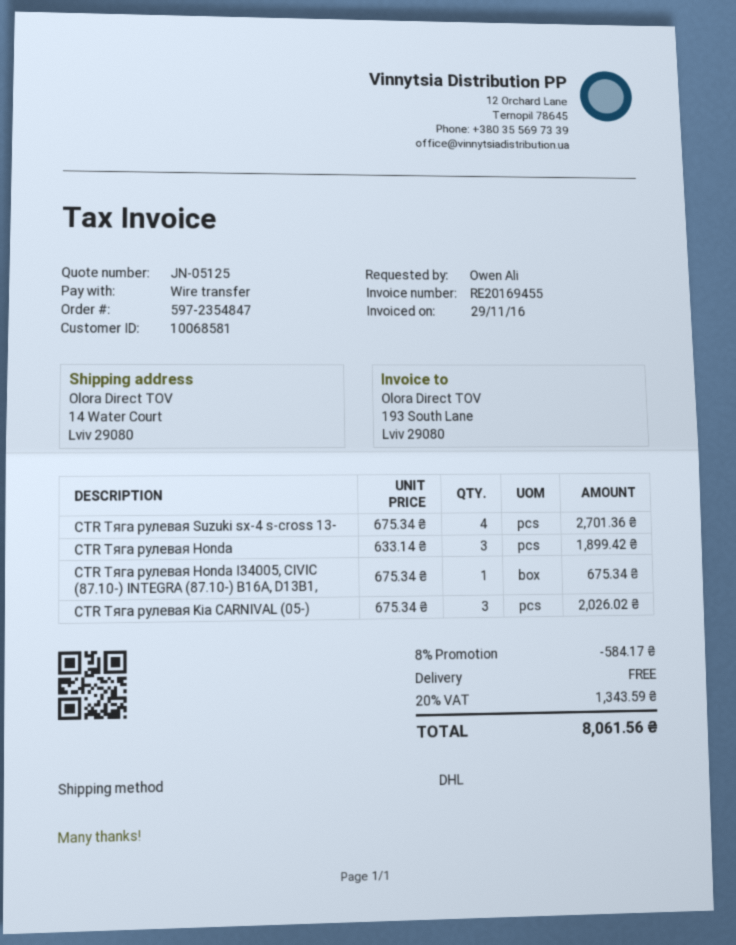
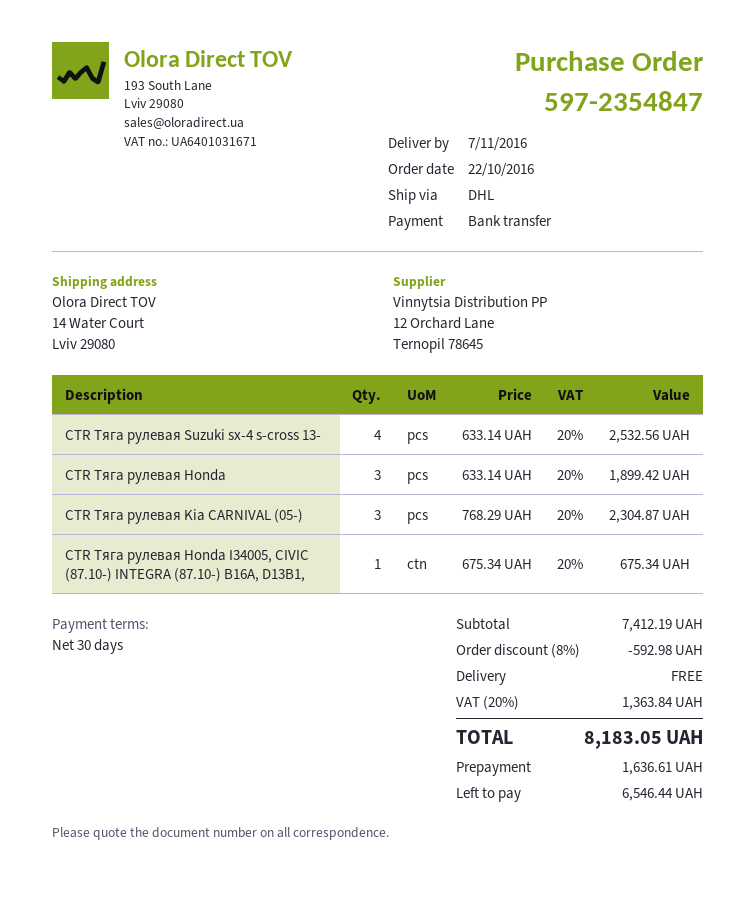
CTR Тяга рулевая Suzuki sx-4 s-cross 13-: 4 x 675.34 = 2701.36 -> 4 x 633.14 = 2532.56
CTR Тяга рулевая Kia CARNIVAL (05-): 3 x 675.34 = 2026.02 -> 3 x 768.29 = 2304.87
discount: 8% = 584.17 -> 8% = 592.98
tax: 20% = 1343.59 -> 20% = 1363.84
total: 8061.56 -> 8183.05

